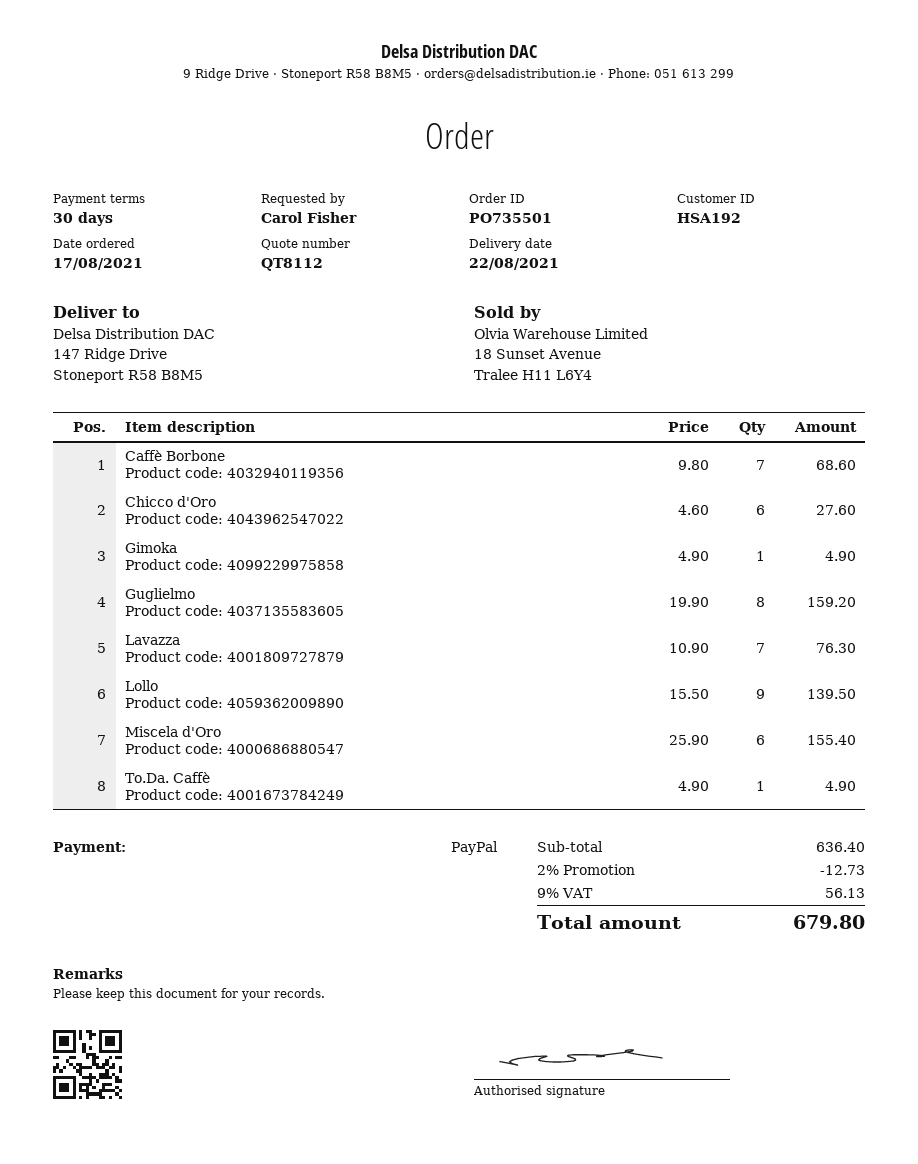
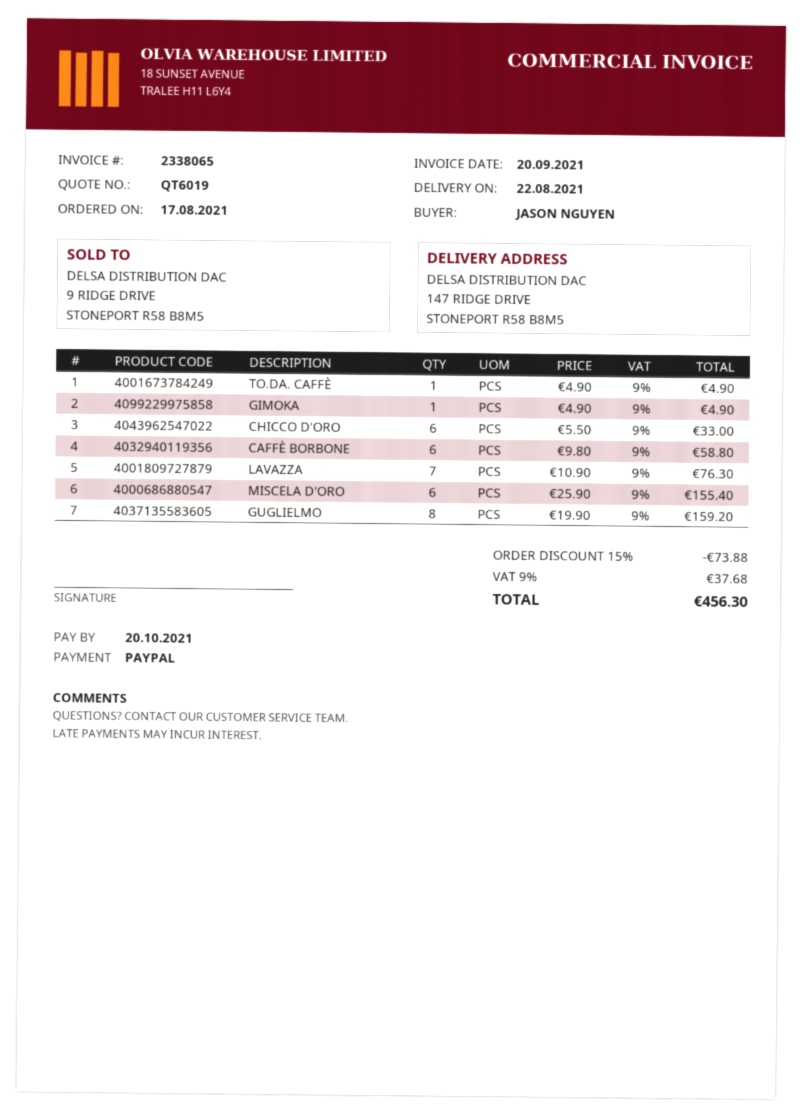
quote number: QT8112 -> QT6019
ordered by: Carol Fisher -> JASON NGUYEN
Caffè Borbone: 7 x 9.80 = 68.60 -> 6 x 9.80 = 58.80
Chicco d'Oro: 6 x 4.60 = 27.60 -> 6 x 5.50 = 33.00
Lollo: 9 x 15.50 = 139.50 -> none
discount: 2% = 12.73 -> 15% = 73.88
tax: 9% = 56.13 -> 9% = 37.68
total: 679.80 -> 456.30

